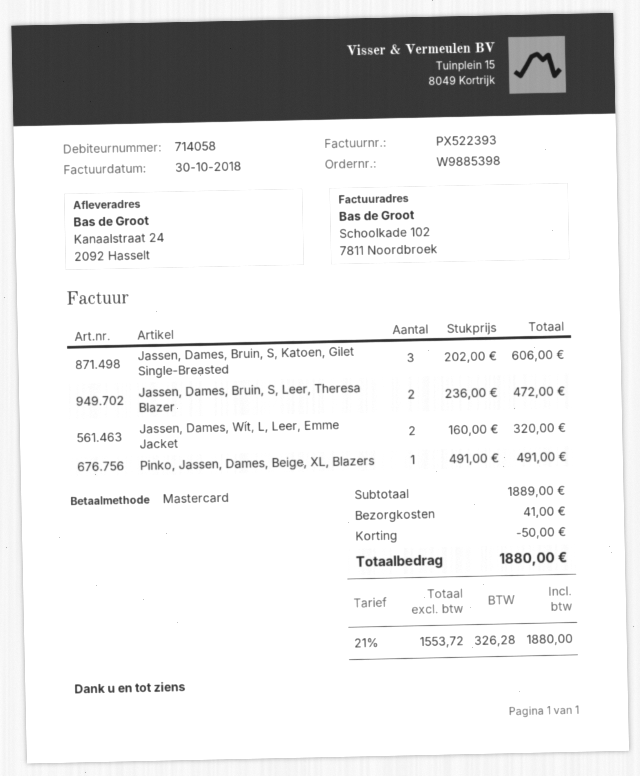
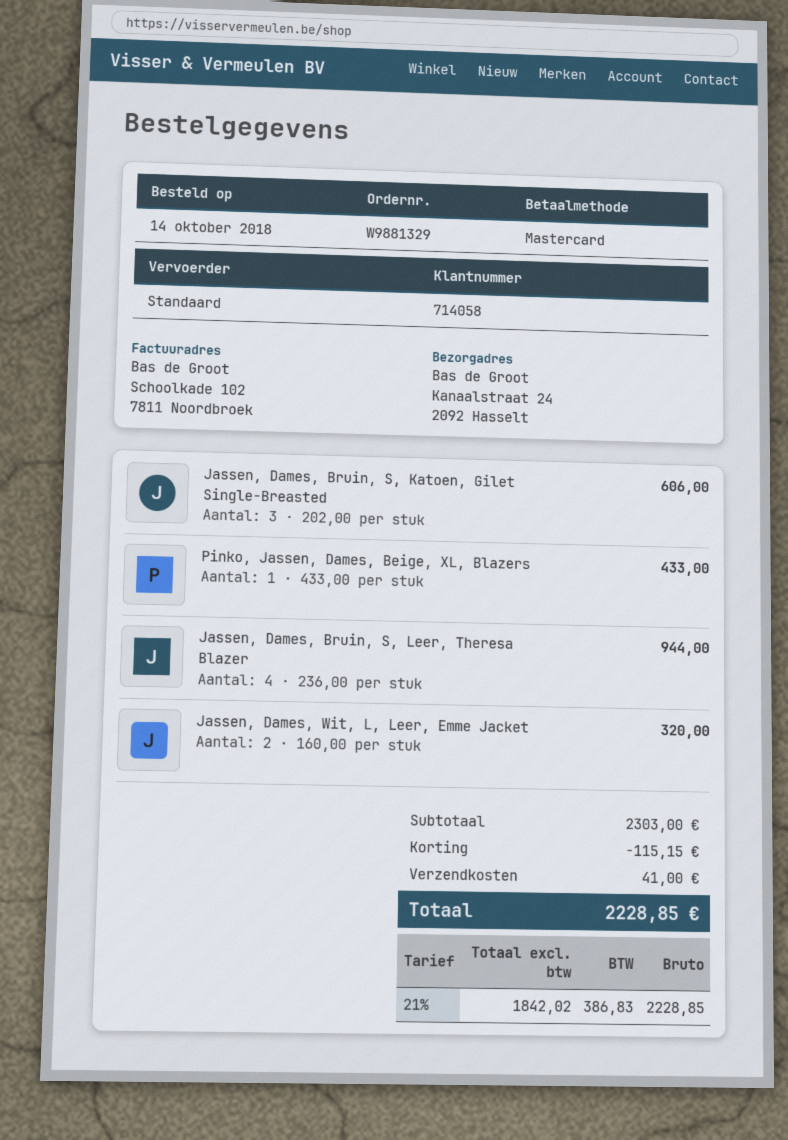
order number: W9885398 -> W9881329
Jassen, Dames, Bruin, S, Leer, Theresa Blazer: 2 x 236.00 = 472.00 -> 4 x 236.00 = 944.00
Pinko, Jassen, Dames, Beige, XL, Blazers: 1 x 491.00 = 491.00 -> 1 x 433.00 = 433.00
subtotal: 1889.00 -> 2303.00
discount: 50.00 -> 115.15
net: 1553.72 -> 1842.02
tax: 21% = 326.28 -> 21% = 386.83
total: 1880.00 -> 2228.85

